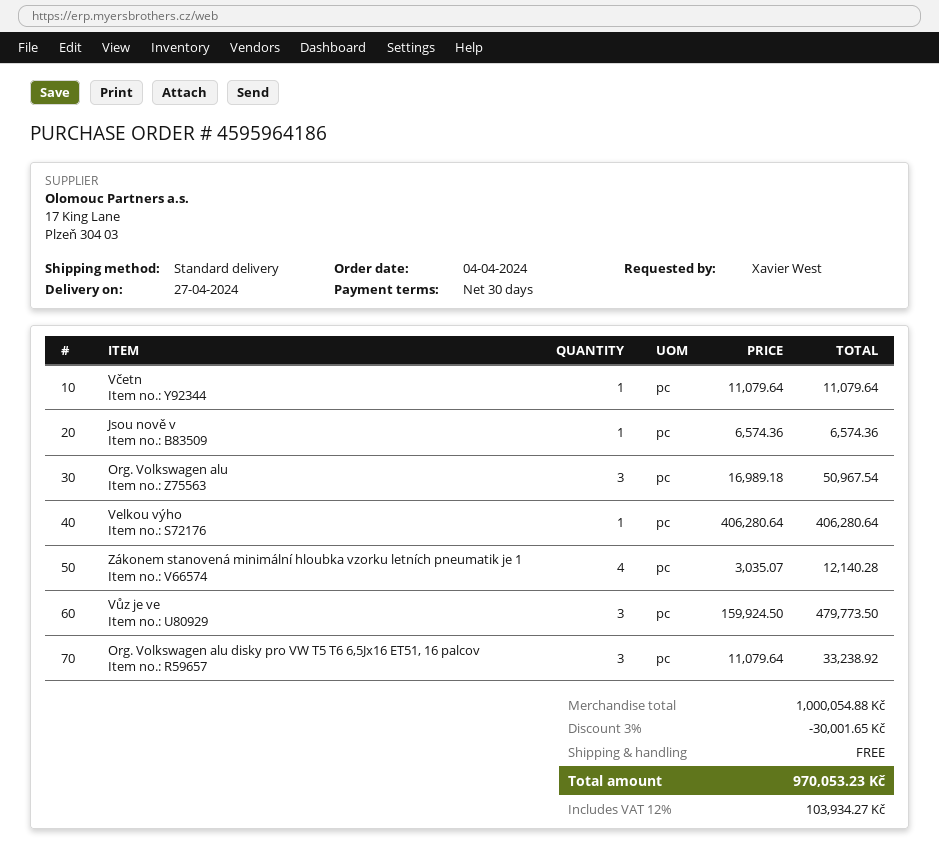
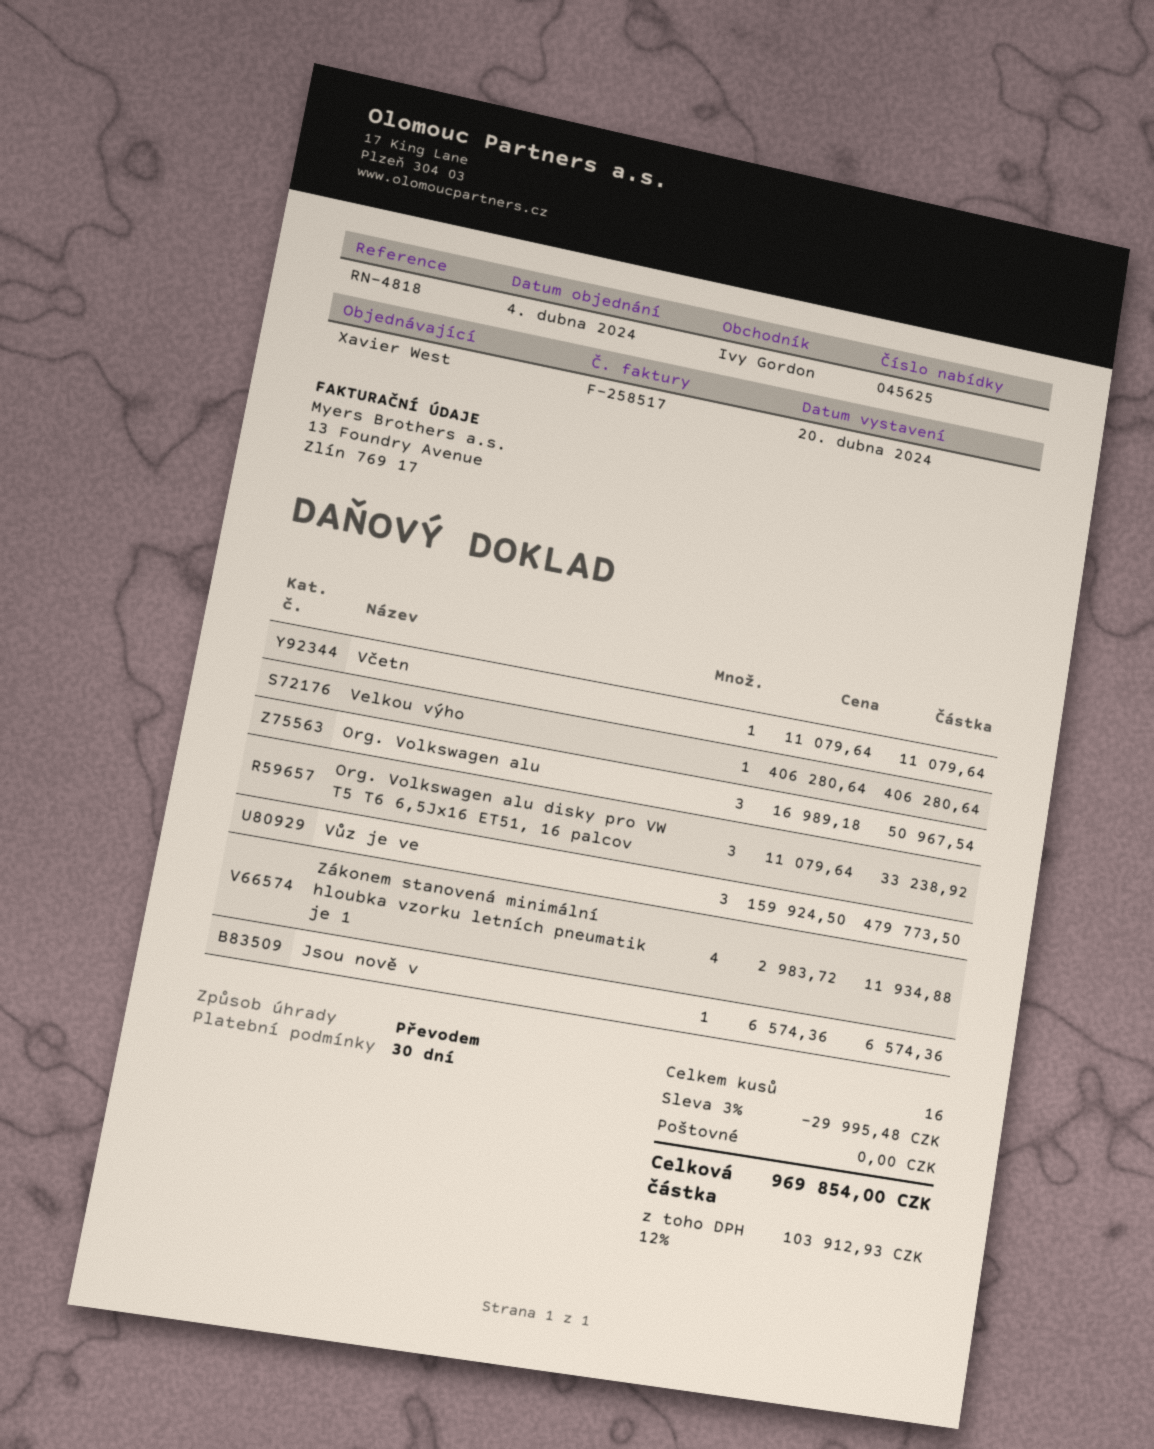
Zákonem stanovená minimální hloubka vzorku letních pneumatik je 1: 4 x 3035.07 = 12140.28 -> 4 x 2983.72 = 11934.88
discount: 3% = 30001.65 -> 3% = 29995.48
tax: 12% = 103934.27 -> 12% = 103912.93
total: 970053.23 -> 969854.00

